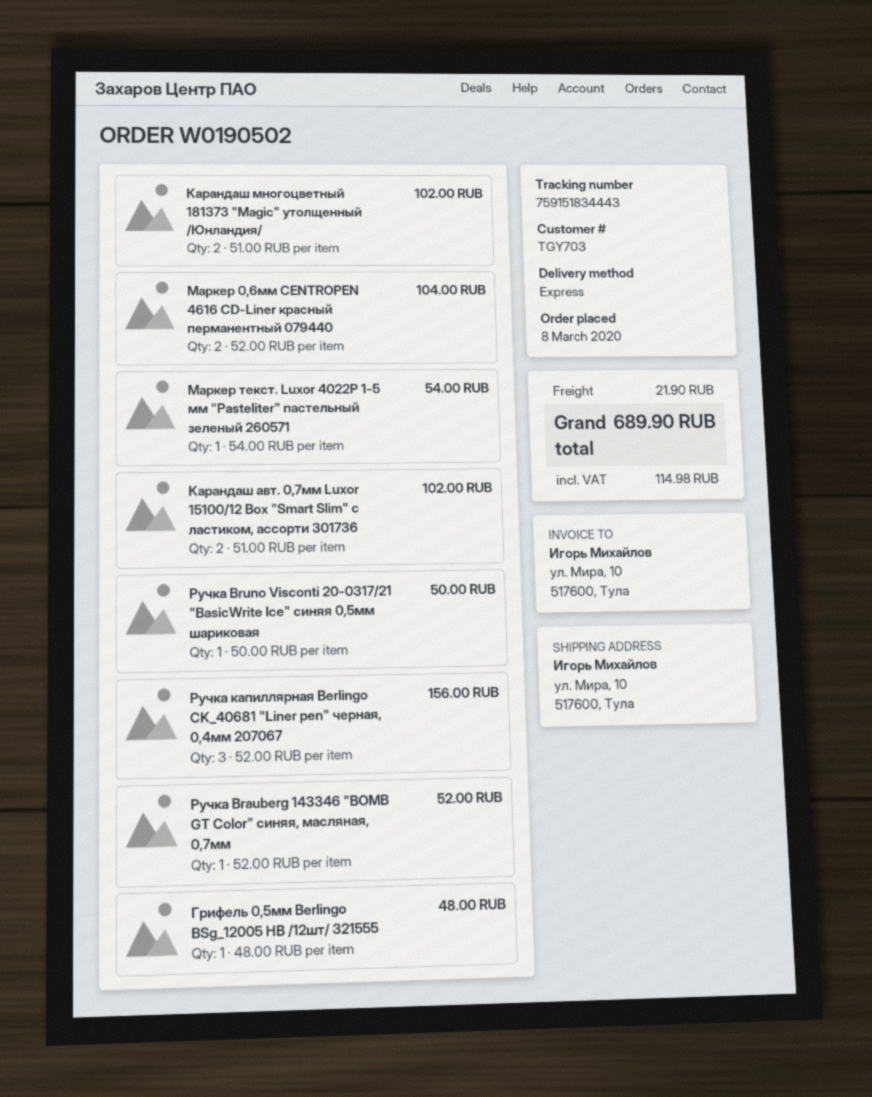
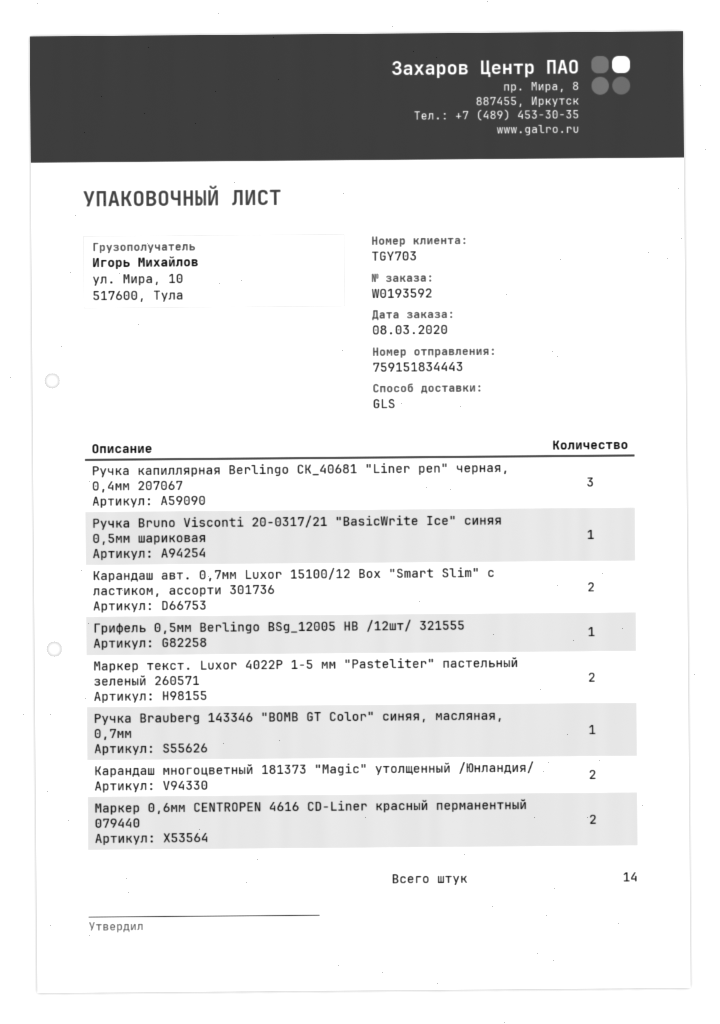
order number: W0190502 -> W0193592
shipping method: express -> GLS
Маркер текст. Luxor 4022P 1-5 мм "Pasteliter" пастельный зеленый 260571: 1 -> 2

